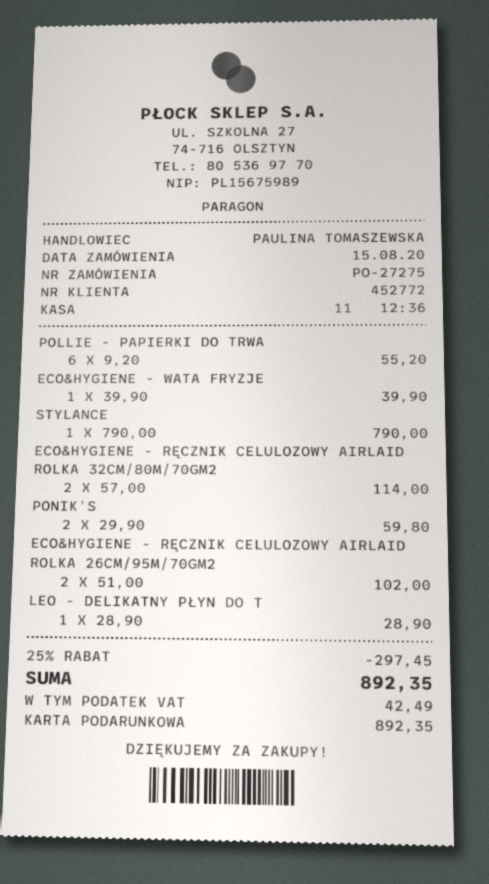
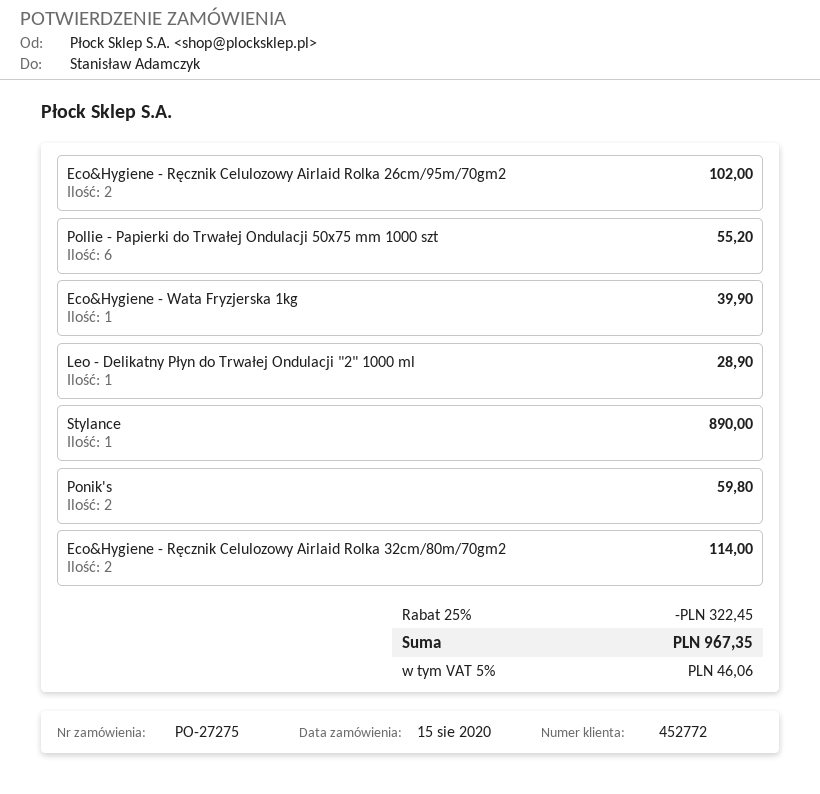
STYLANCE: 1 for 790.00 -> 1 for 890.00
discount: 25% = 297.45 -> 25% = 322.45
tax: 42.49 -> 46.06
total: 892.35 -> 967.35

